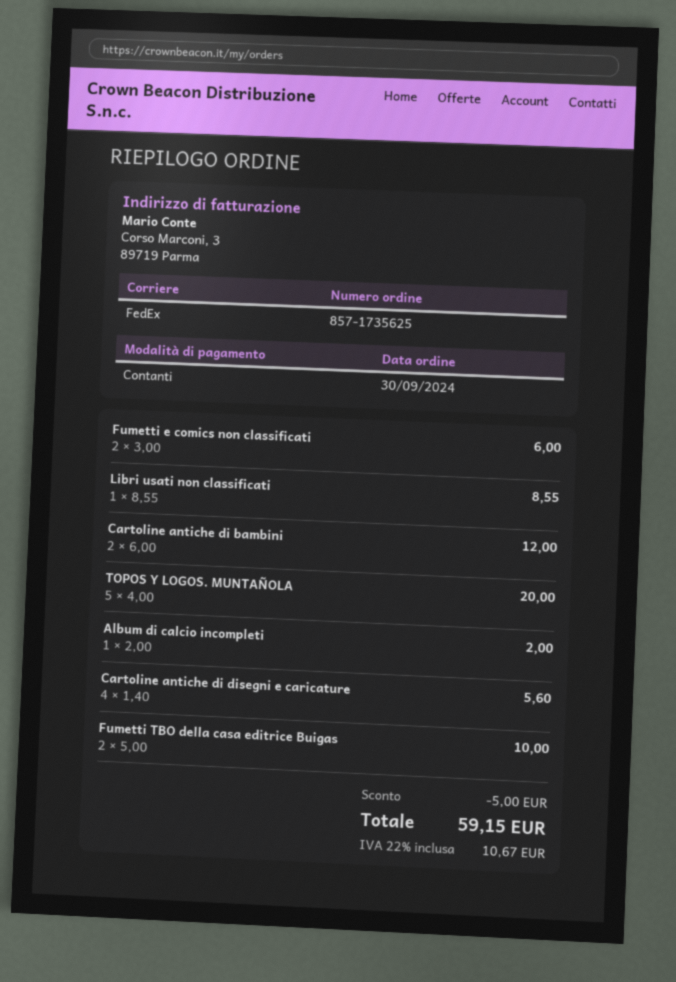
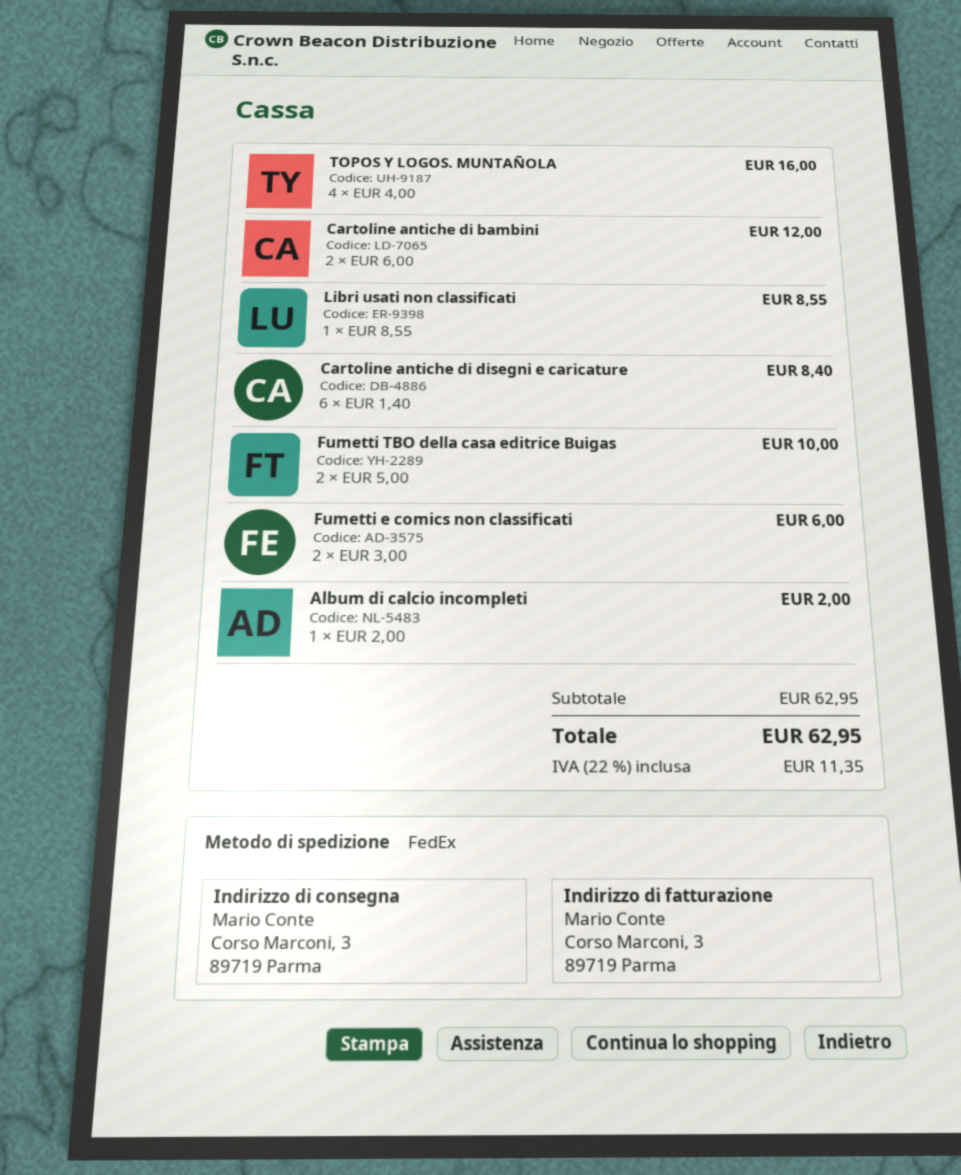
TOPOS Y LOGOS. MUNTAÑOLA: 5 x 4.00 = 20.00 -> 4 x 4.00 = 16.00
Cartoline antiche di disegni e caricature: 4 x 1.40 = 5.60 -> 6 x 1.40 = 8.40
discount: 5.00 -> none
tax: 22% = 10.67 -> 22% = 11.35
total: 59.15 -> 62.95

